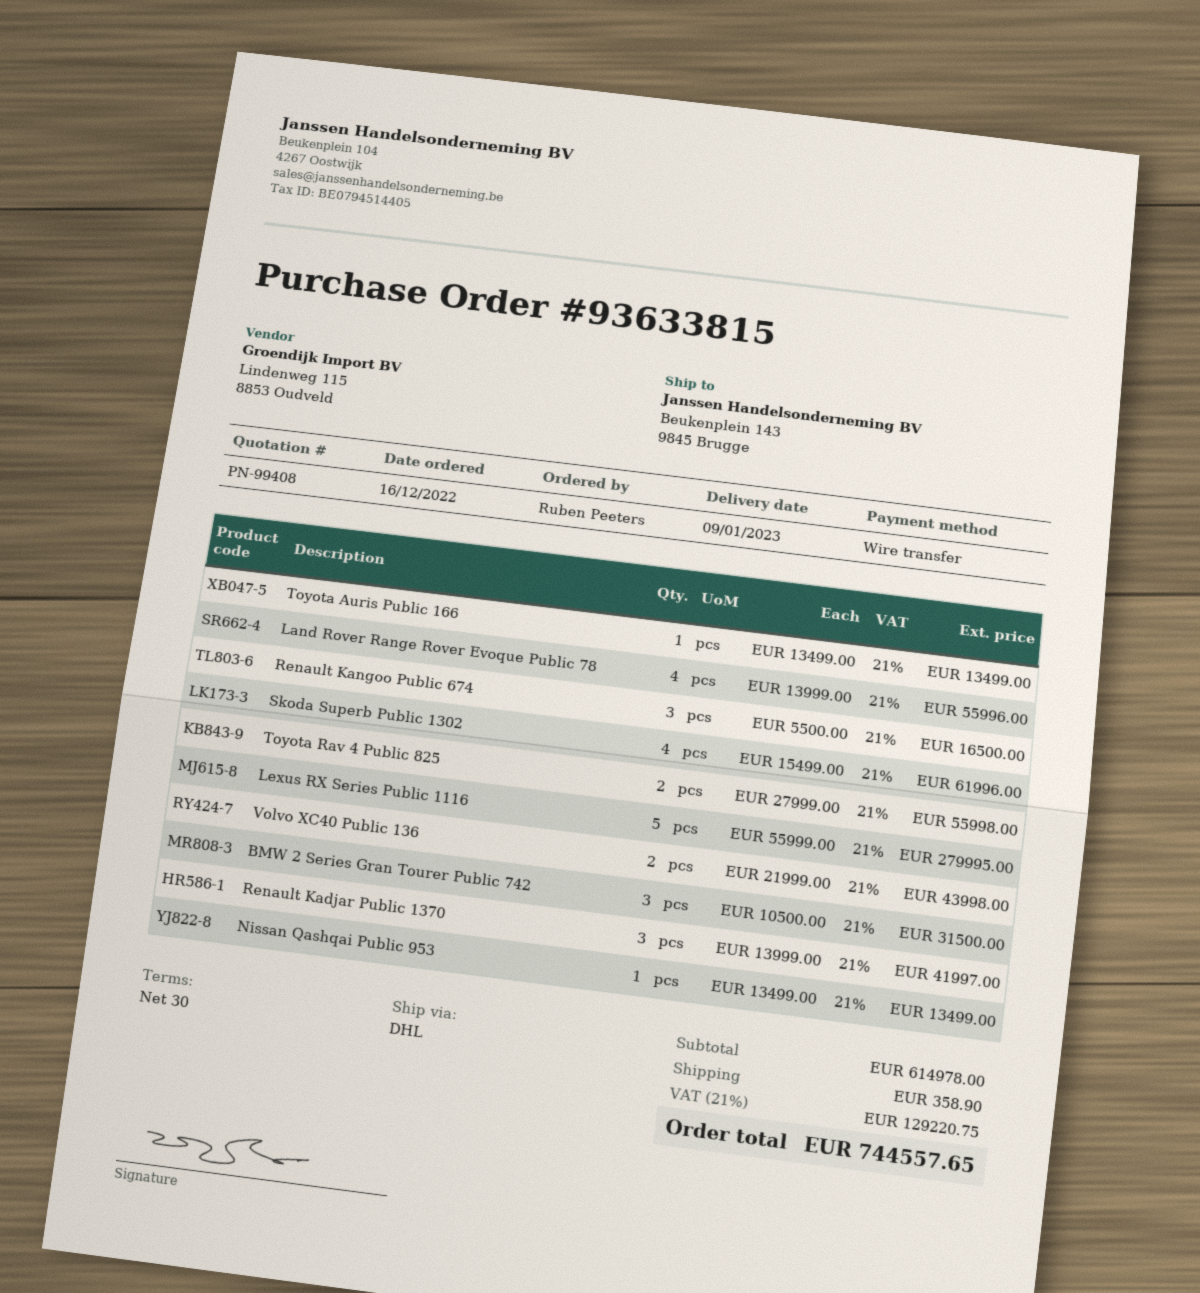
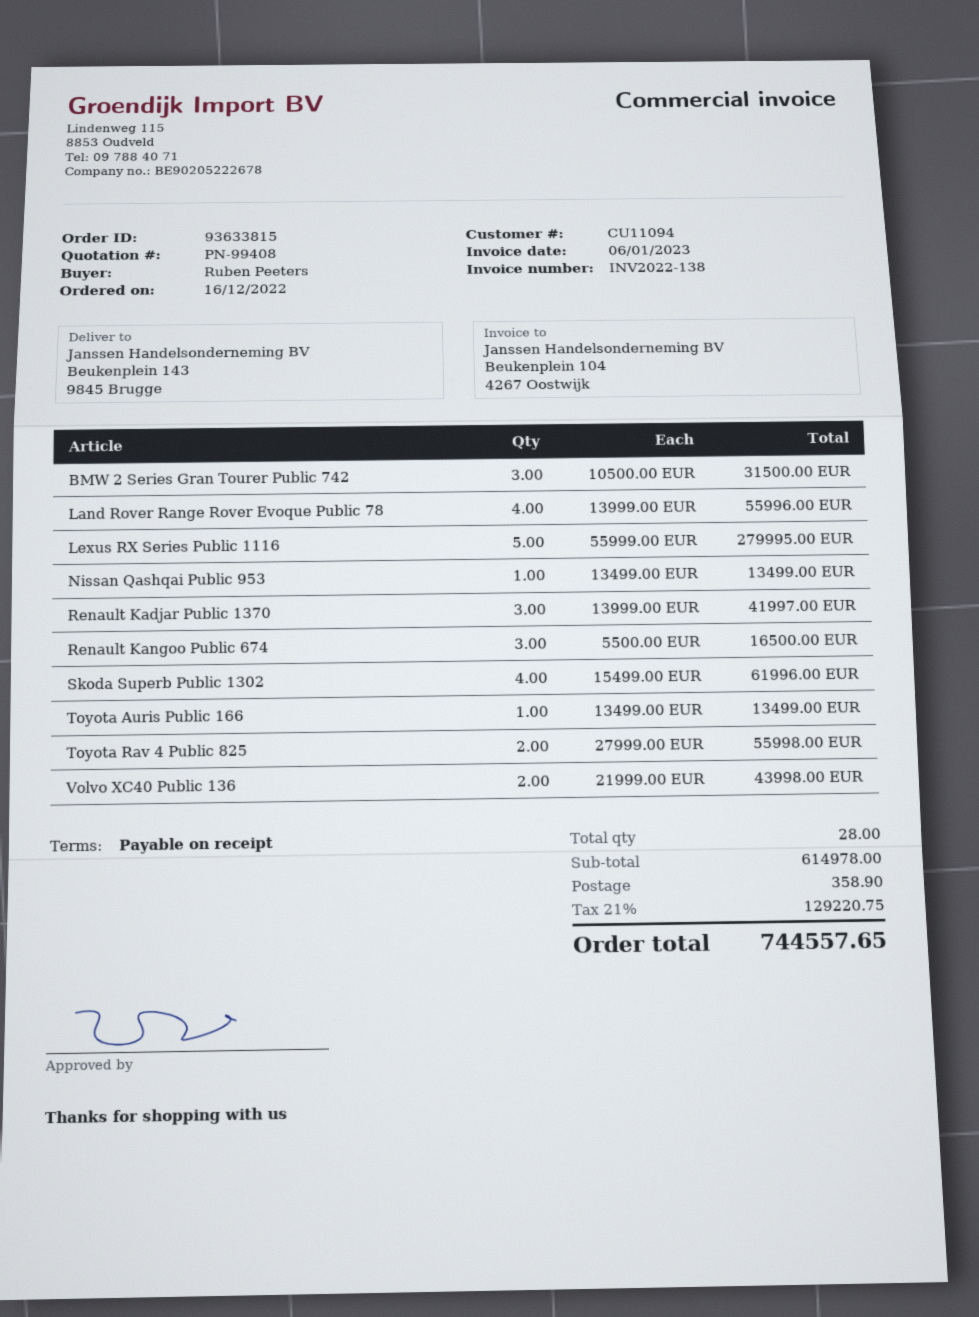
payment terms: 30 days -> on receipt

